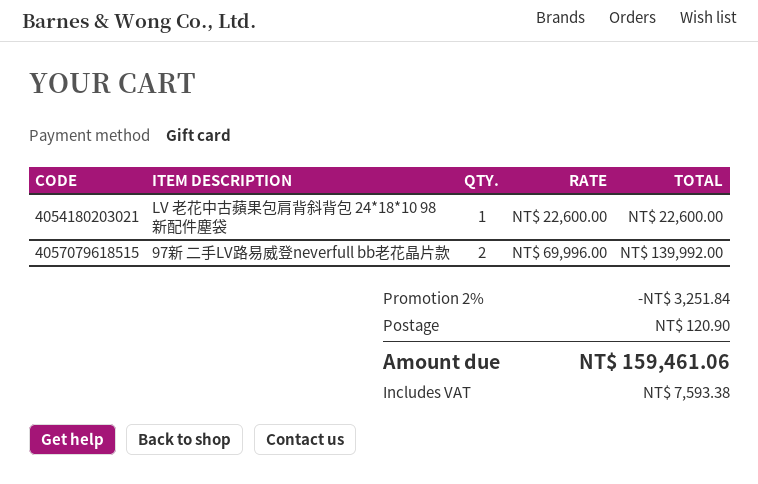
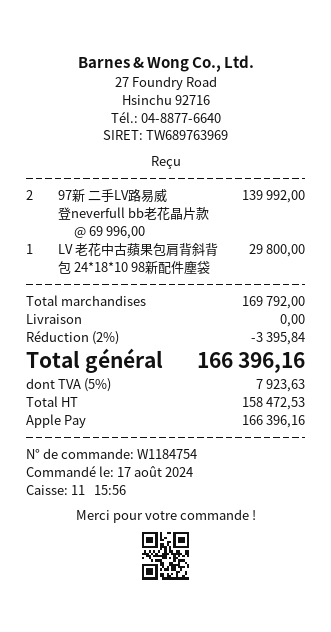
payment method: gift card -> Apple Pay
LV 老花中古蘋果包肩背斜背包 24*18*10 98新配件塵袋: 1 x 22600.00 = 22600.00 -> 1 x 29800.00 = 29800.00
discount: 2% = 3251.84 -> 2% = 3395.84
shipping: 120.90 -> 0.00
tax: 7593.38 -> 7923.63
total: 159461.06 -> 166396.16

